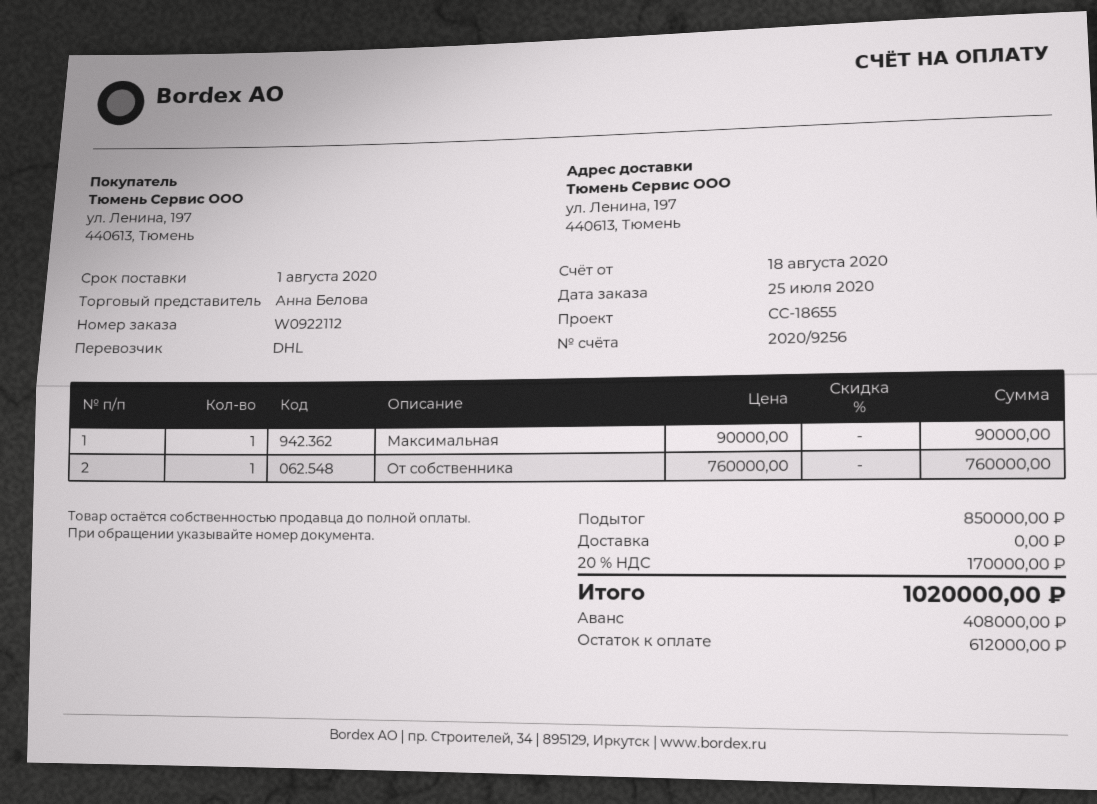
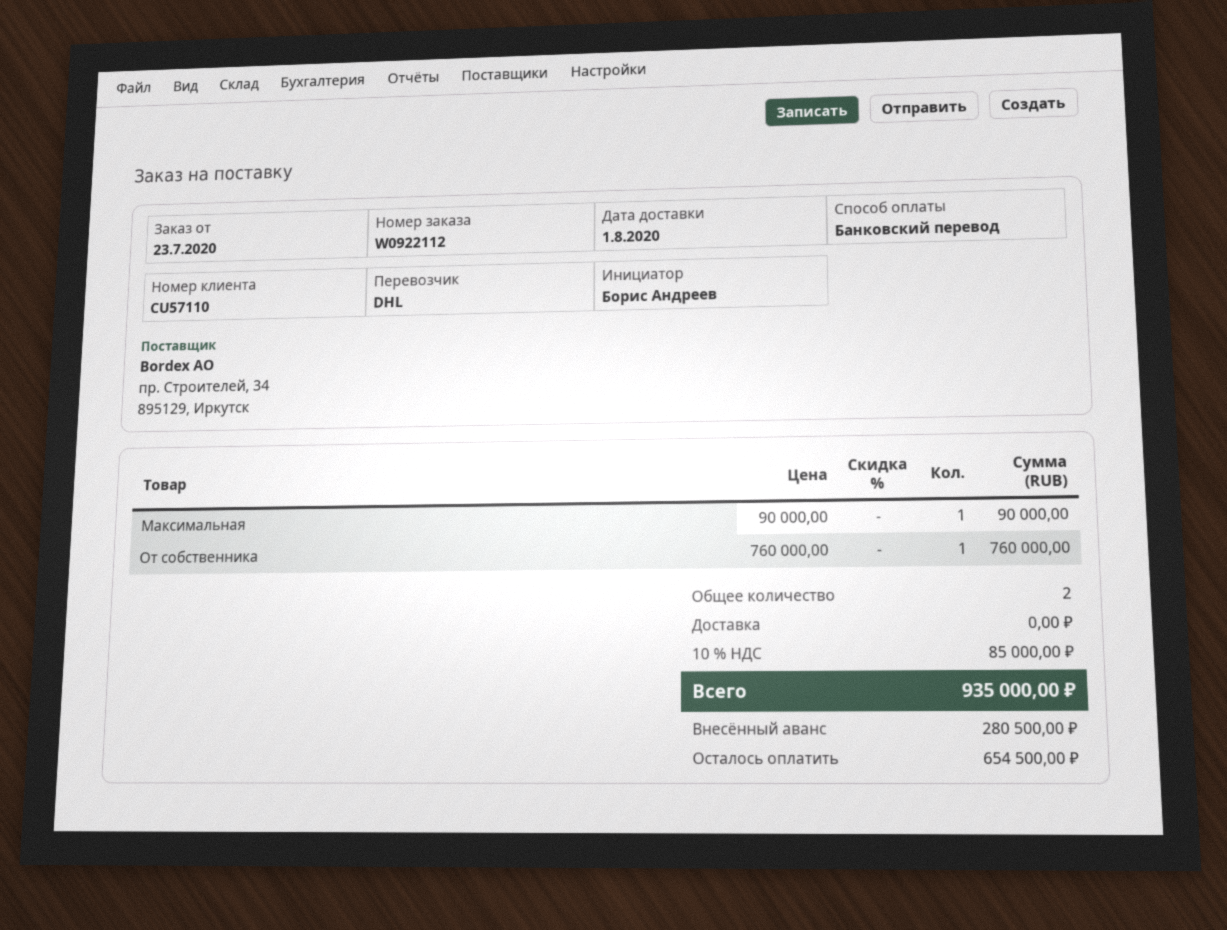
order date: 2020-07-25 -> 2020-07-23
tax: 20% = 170000.00 -> 10% = 85000.00
total: 1020000.00 -> 935000.00
deposit: 408000.00 -> 280500.00
balance: 612000.00 -> 654500.00

